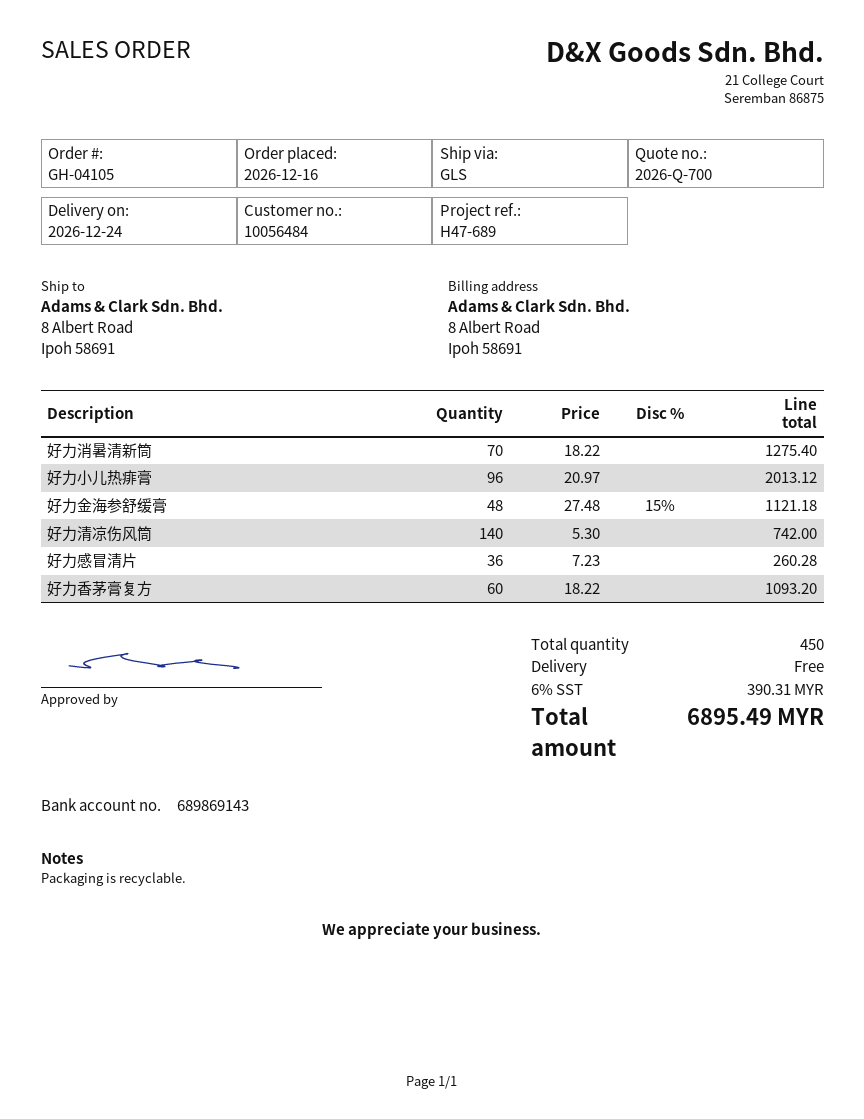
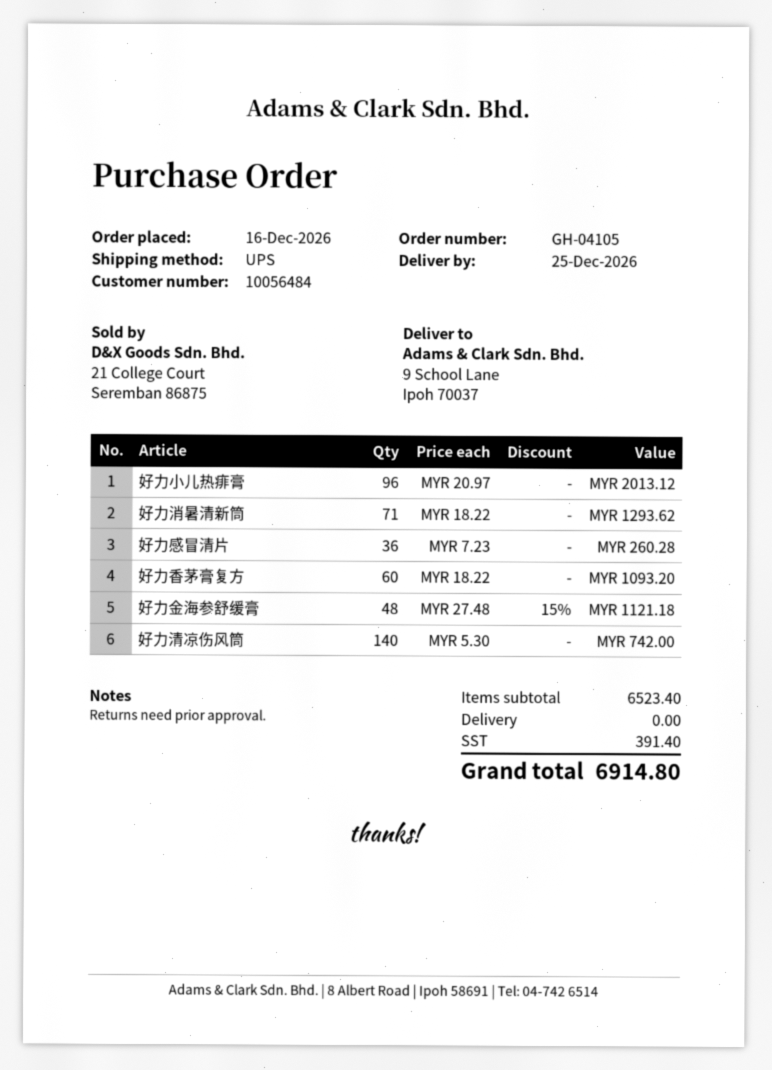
delivery date: 2026-12-24 -> 2026-12-25
shipping method: GLS -> UPS
ship to: 8 Albert Road, Ipoh 58691 -> 9 School Lane, Ipoh 70037
好力消暑清新筒: 70 x 18.22 = 1275.40 -> 71 x 18.22 = 1293.62
tax: 390.31 -> 391.40
total: 6895.49 -> 6914.80

